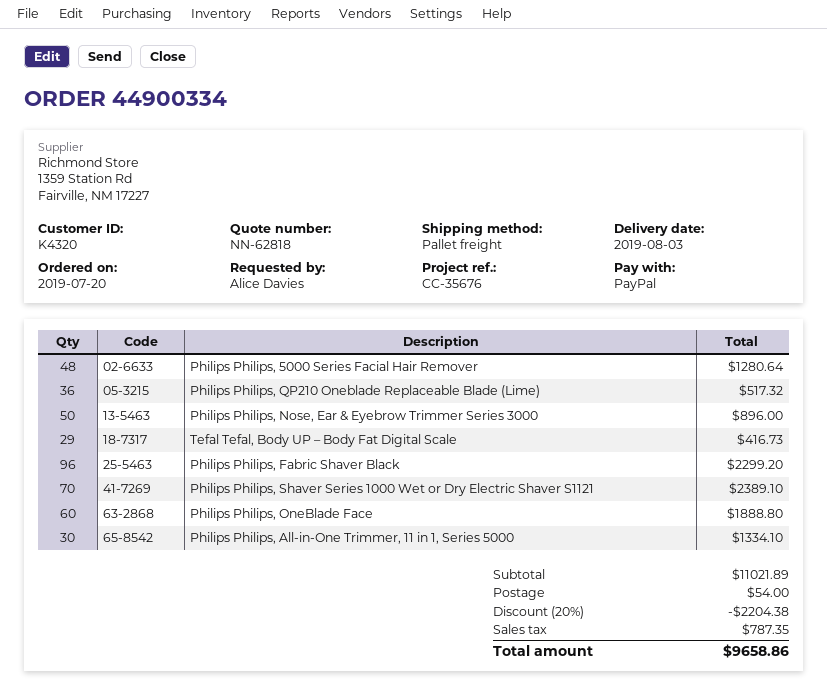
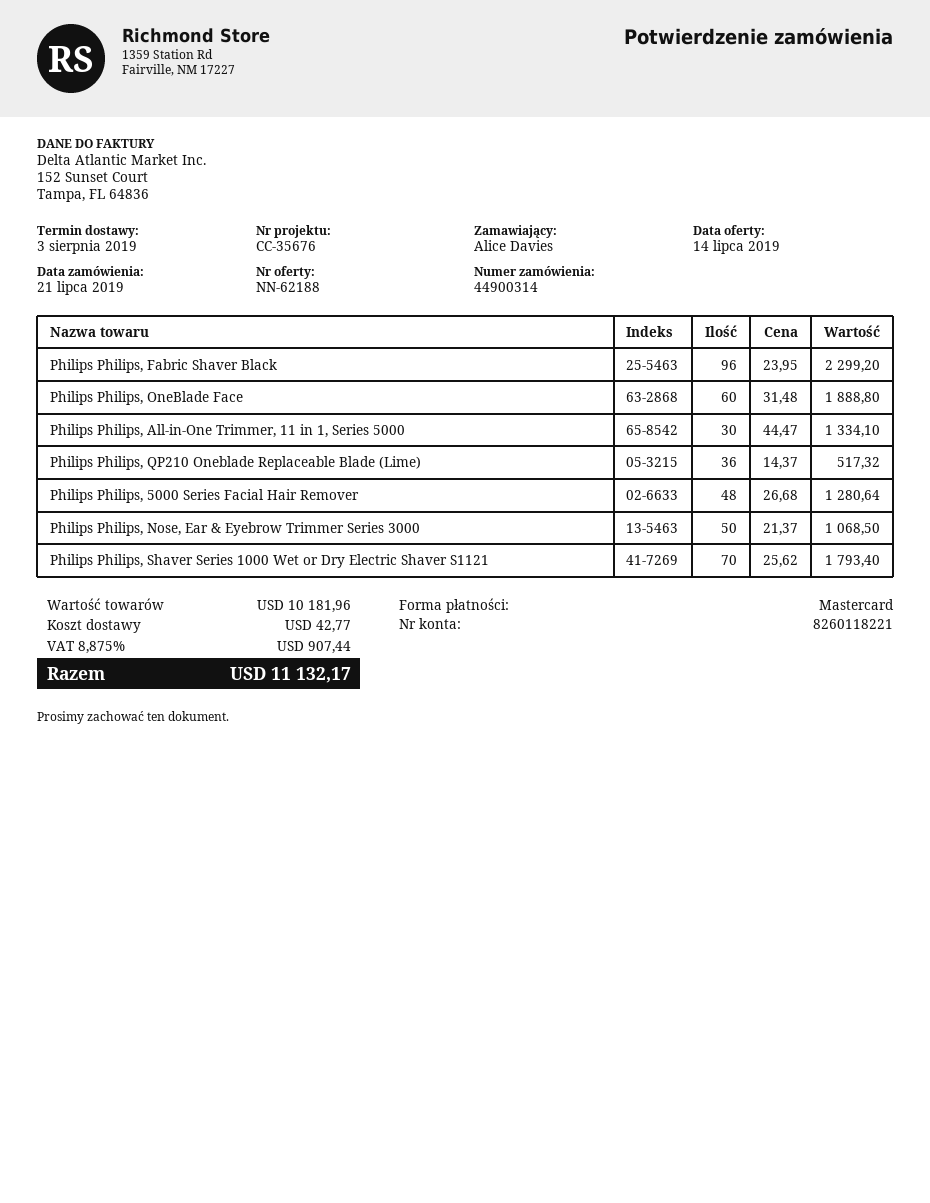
quote number: NN-62818 -> NN-62188
order number: 44900334 -> 44900314
order date: 2019-07-20 -> 2019-07-21
payment method: PayPal -> Mastercard
Philips Philips, Nose, Ear & Eyebrow Trimmer Series 3000: 50 for 896.00 -> 50 for 1068.50
Tefal Tefal, Body UP – Body Fat Digital Scale: 29 for 416.73 -> none
Philips Philips, Shaver Series 1000 Wet or Dry Electric Shaver S1121: 70 for 2389.10 -> 70 for 1793.40
subtotal: 11021.89 -> 10181.96
discount: 20% = 2204.38 -> none
shipping: 54.00 -> 42.77
tax: 787.35 -> 907.44
total: 9658.86 -> 11132.17

